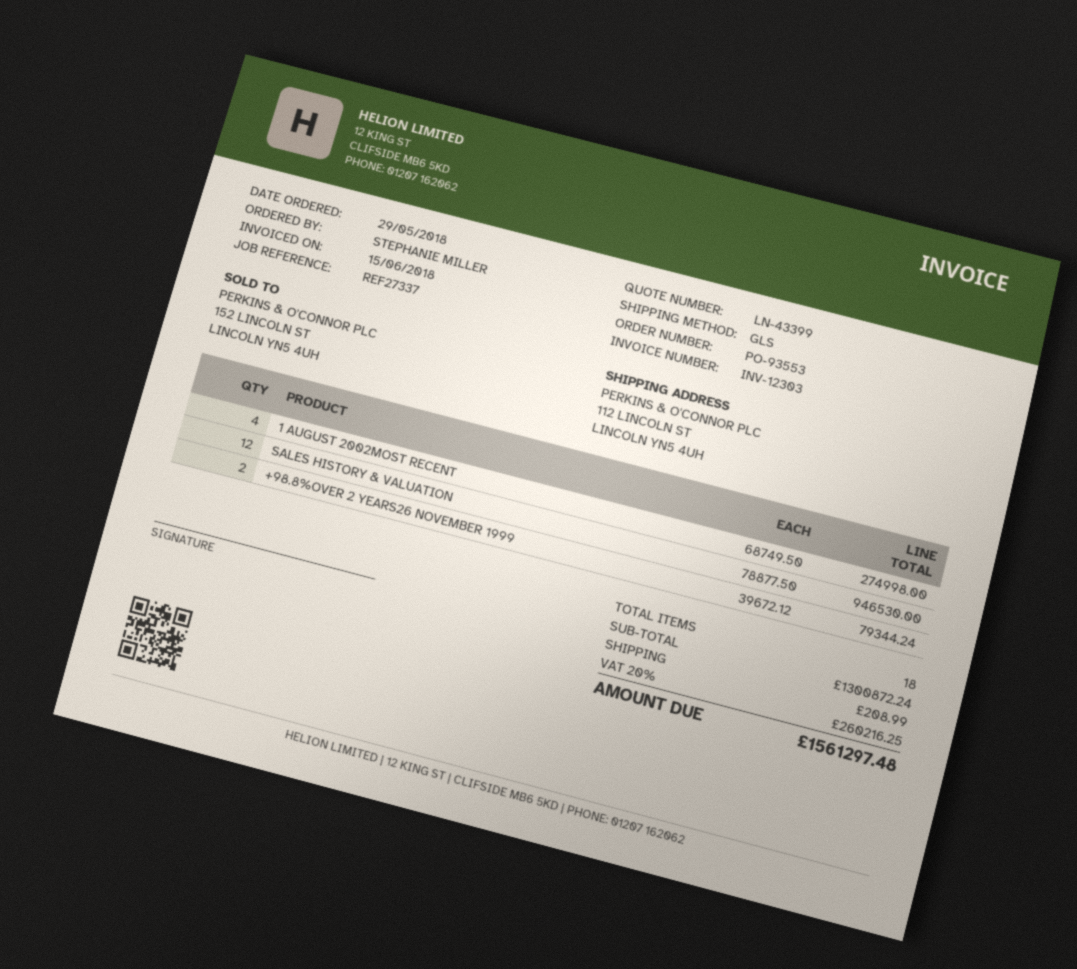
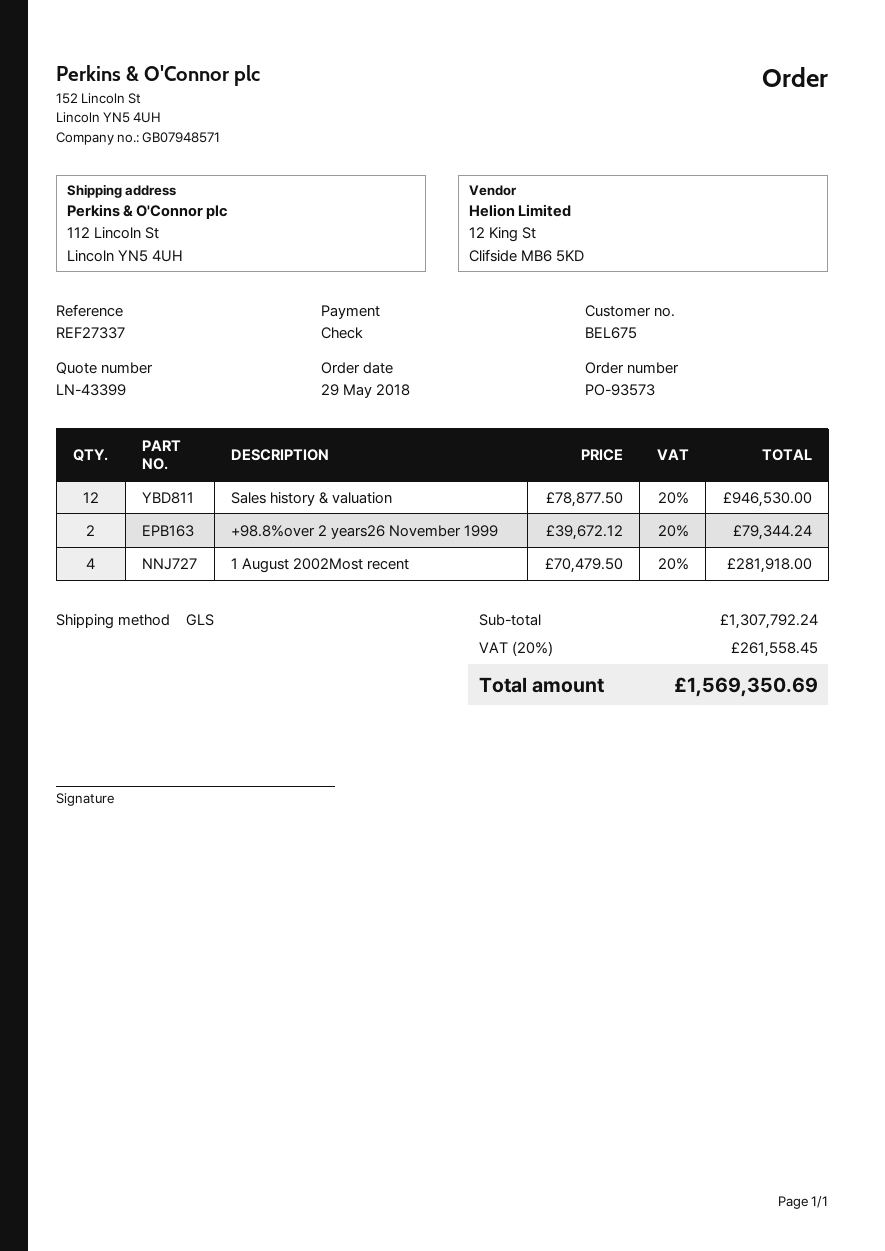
order number: PO-93553 -> PO-93573
1 AUGUST 2002MOST RECENT: 4 x 68749.50 = 274998.00 -> 4 x 70479.50 = 281918.00
subtotal: 1300872.24 -> 1307792.24
shipping: 208.99 -> none
tax: 20% = 260216.25 -> 20% = 261558.45
total: 1561297.48 -> 1569350.69

